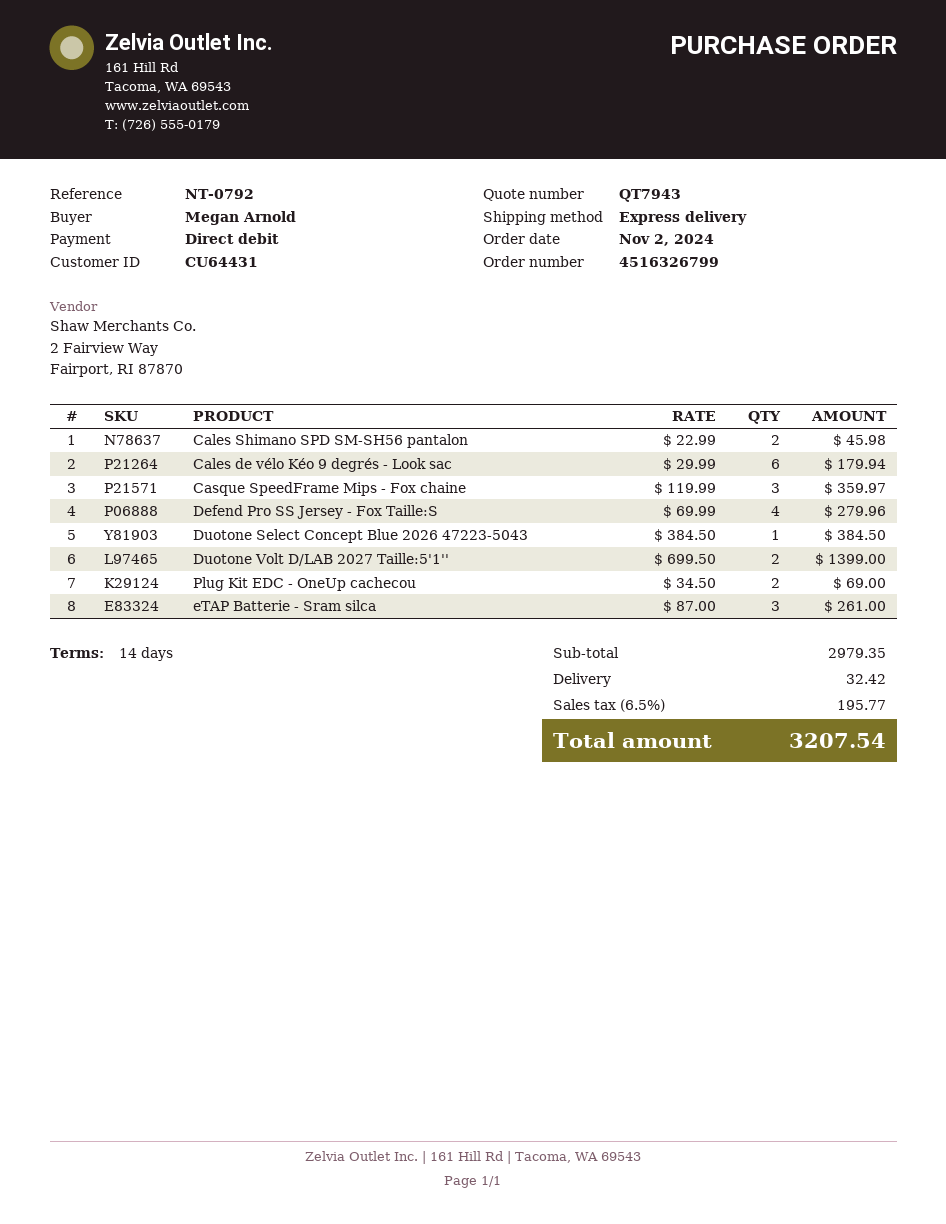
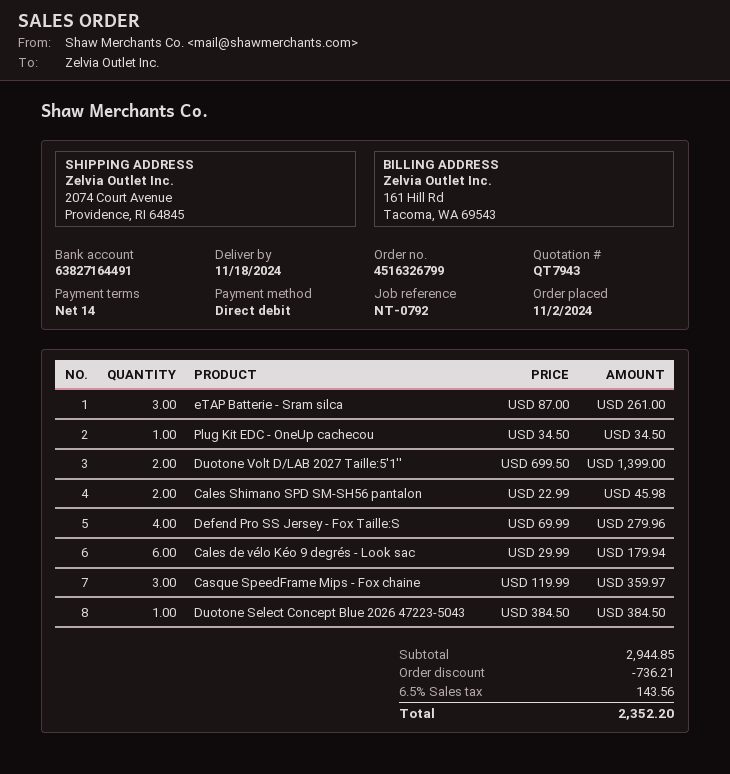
Plug Kit EDC - OneUp cachecou: 2 x 34.50 = 69.00 -> 1 x 34.50 = 34.50
subtotal: 2979.35 -> 2944.85
discount: none -> 736.21
shipping: 32.42 -> none
tax: 6.5% = 195.77 -> 6.5% = 143.56
total: 3207.54 -> 2352.20

